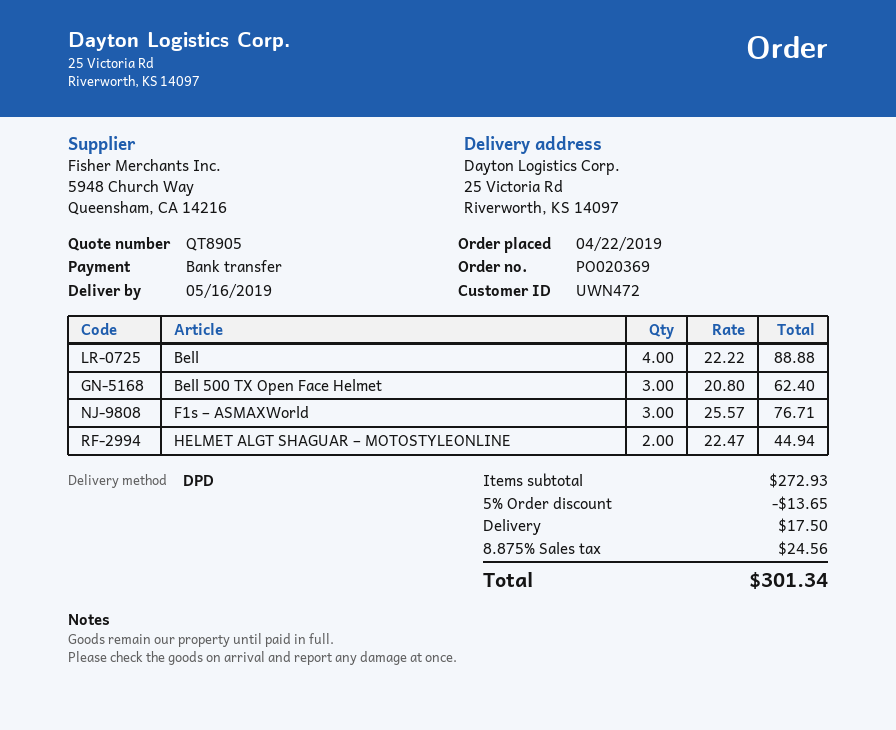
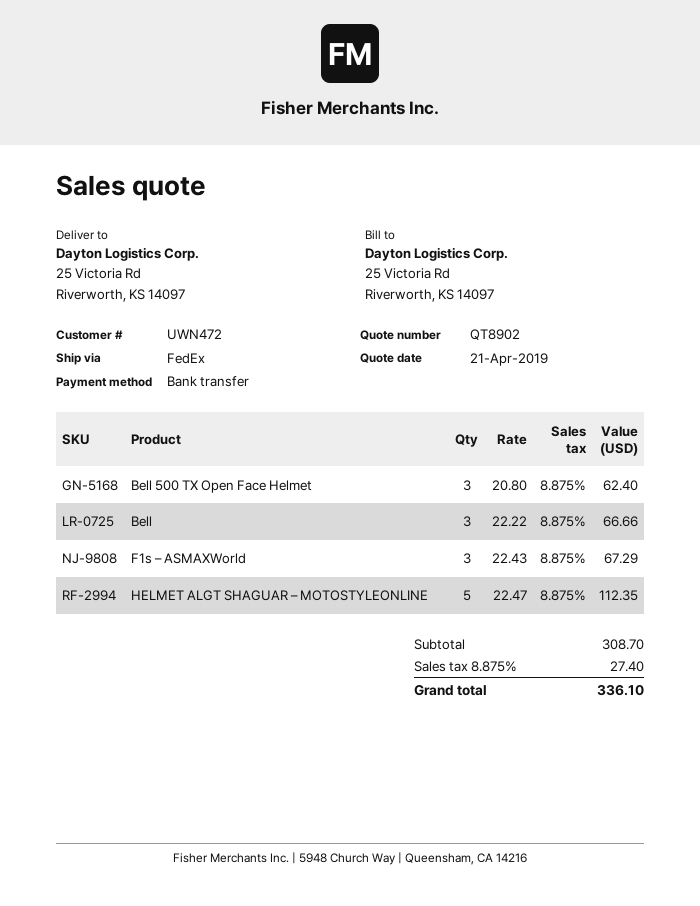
quote number: QT8905 -> QT8902
shipping method: DPD -> FedEx
Bell: 4 x 22.22 = 88.88 -> 3 x 22.22 = 66.66
F1s – ASMAXWorld: 3 x 25.57 = 76.71 -> 3 x 22.43 = 67.29
HELMET ALGT SHAGUAR – MOTOSTYLEONLINE: 2 x 22.47 = 44.94 -> 5 x 22.47 = 112.35
subtotal: 272.93 -> 308.70
discount: 5% = 13.65 -> none
shipping: 17.50 -> none
tax: 8.875% = 24.56 -> 8.875% = 27.40
total: 301.34 -> 336.10

